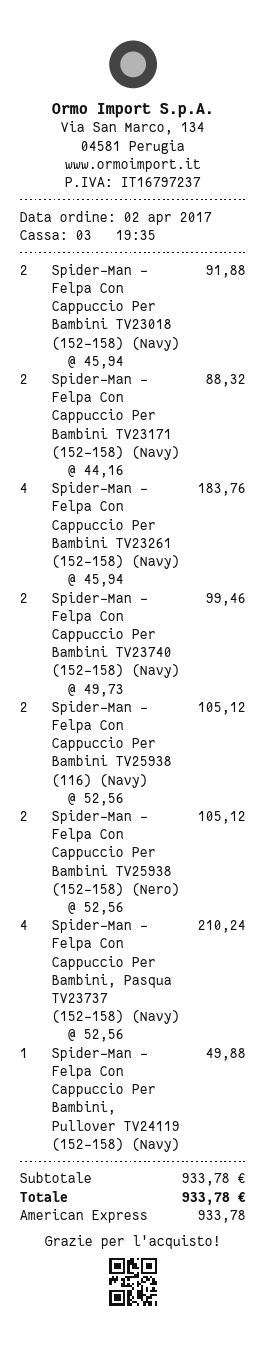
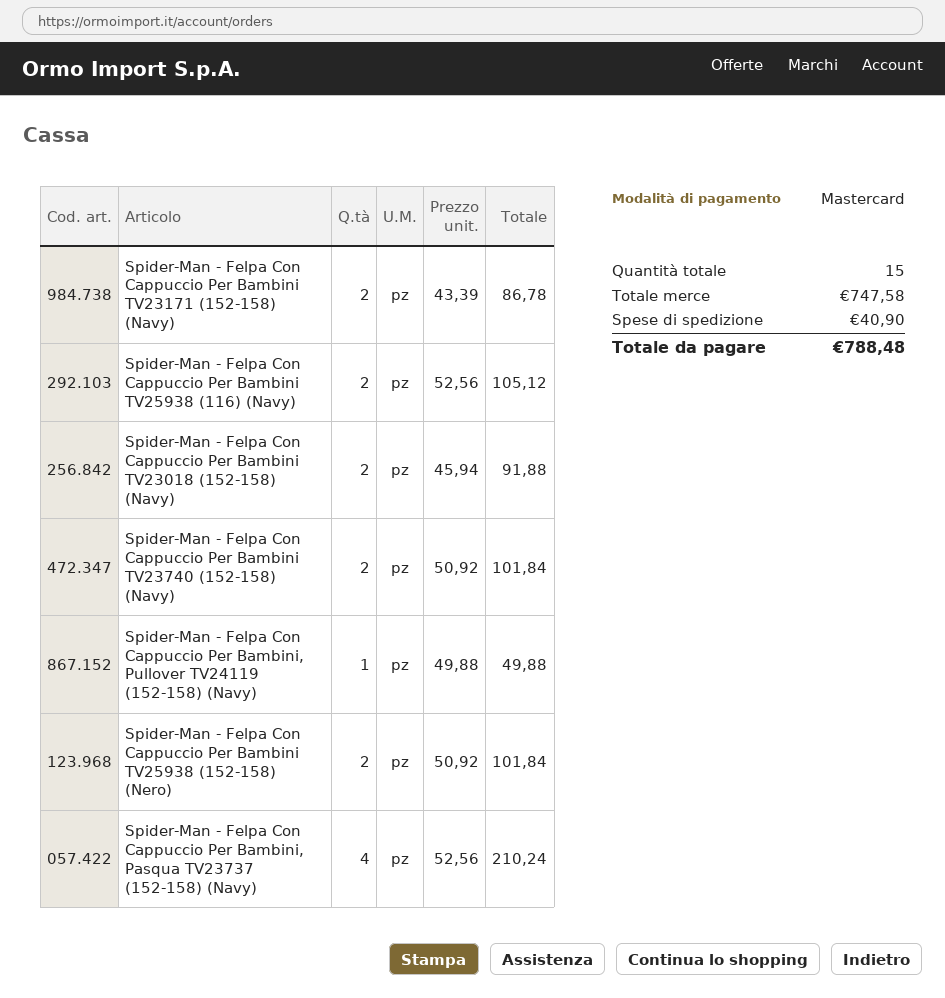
payment method: American Express -> Mastercard
Spider-Man - Felpa Con Cappuccio Per Bambini TV23171 (152-158) (Navy): 2 x 44.16 = 88.32 -> 2 x 43.39 = 86.78
Spider-Man - Felpa Con Cappuccio Per Bambini TV23261 (152-158) (Navy): 4 x 45.94 = 183.76 -> none
Spider-Man - Felpa Con Cappuccio Per Bambini TV23740 (152-158) (Navy): 2 x 49.73 = 99.46 -> 2 x 50.92 = 101.84
Spider-Man - Felpa Con Cappuccio Per Bambini TV25938 (152-158) (Nero): 2 x 52.56 = 105.12 -> 2 x 50.92 = 101.84
subtotal: 933.78 -> 747.58
shipping: none -> 40.90
total: 933.78 -> 788.48

